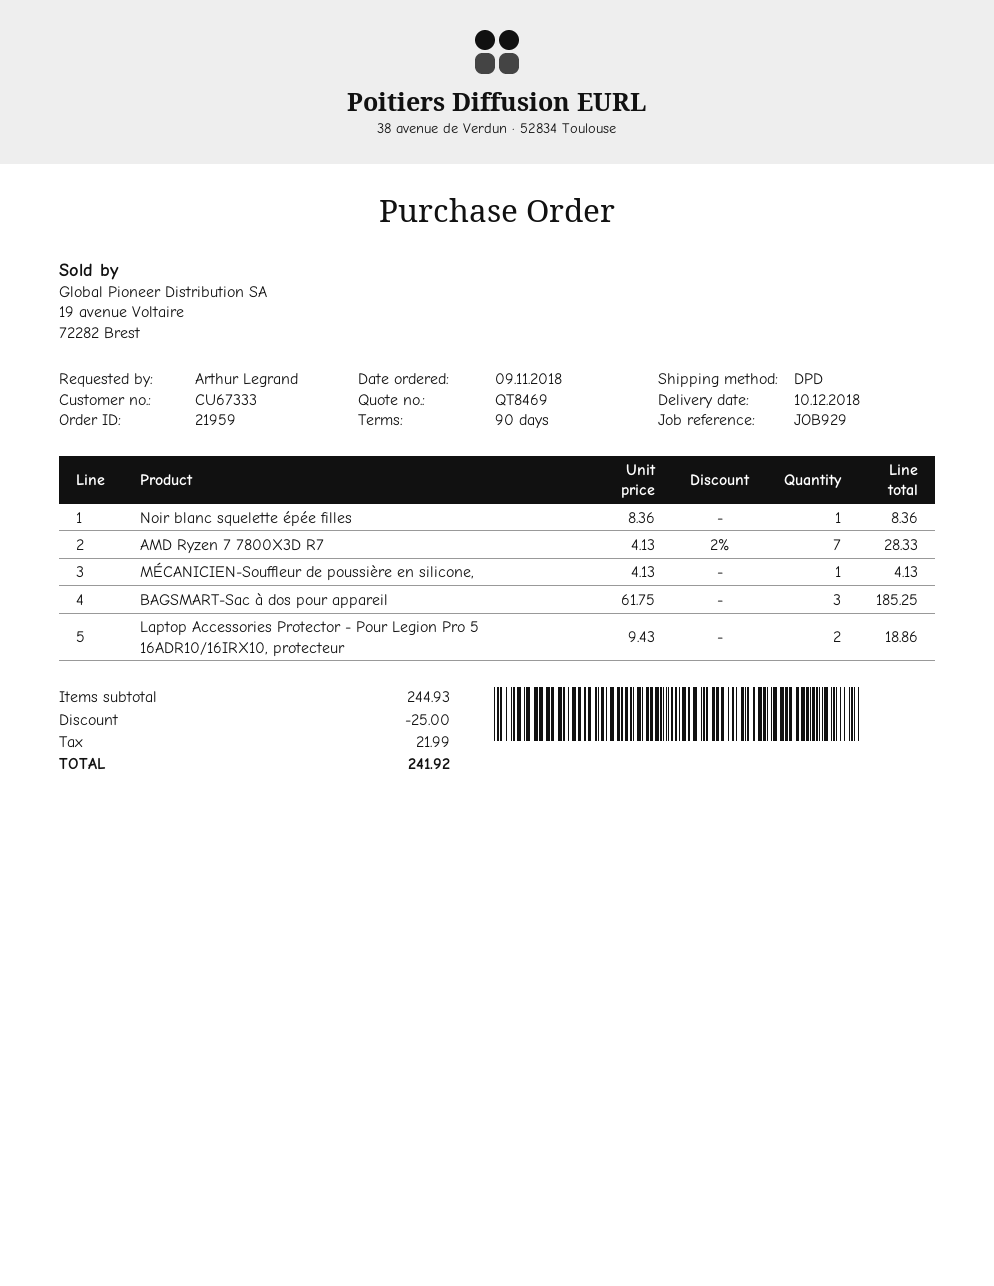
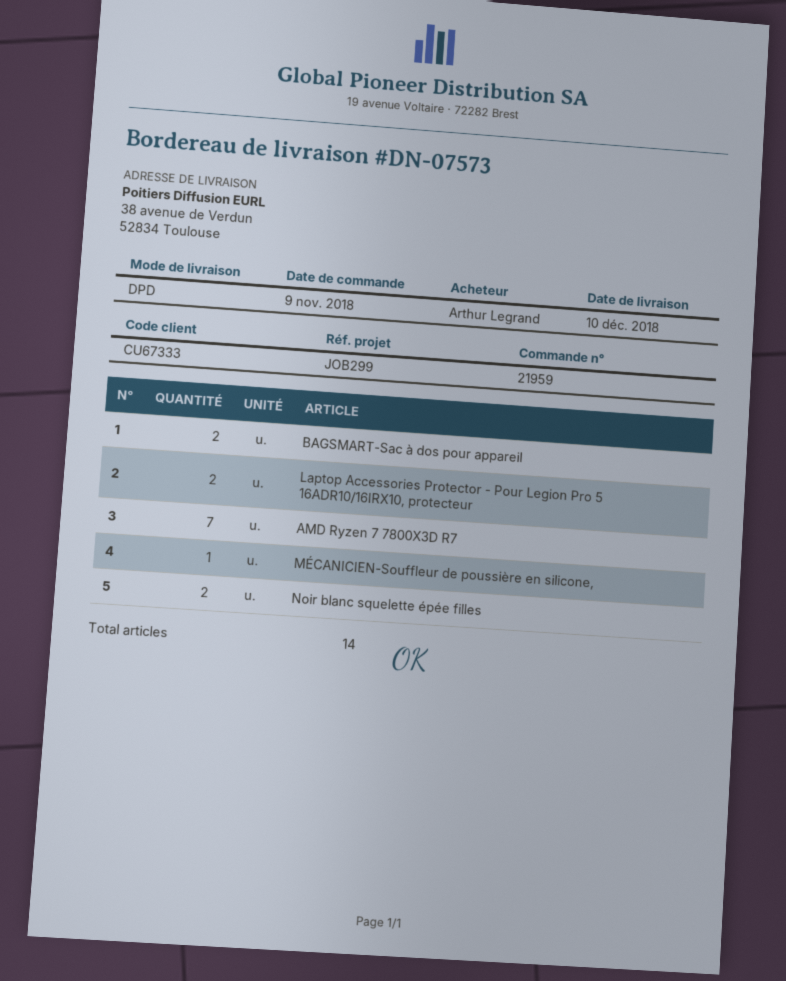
reference: JOB929 -> JOB299
Noir blanc squelette épée filles: 1 -> 2
BAGSMART-Sac à dos pour appareil: 3 -> 2

